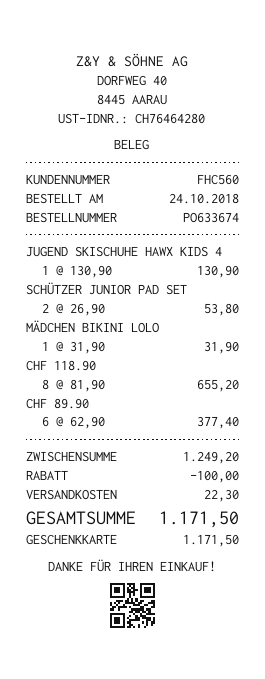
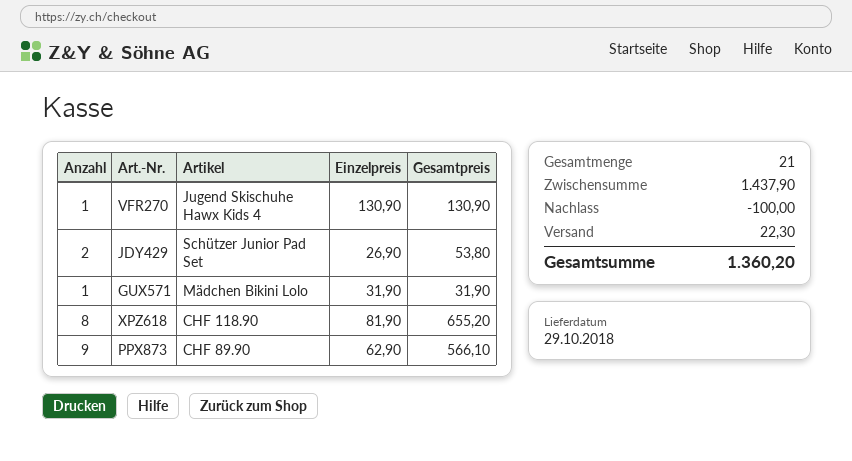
CHF 89.90: 6 x 62.90 = 377.40 -> 9 x 62.90 = 566.10
subtotal: 1249.20 -> 1437.90
total: 1171.50 -> 1360.20

